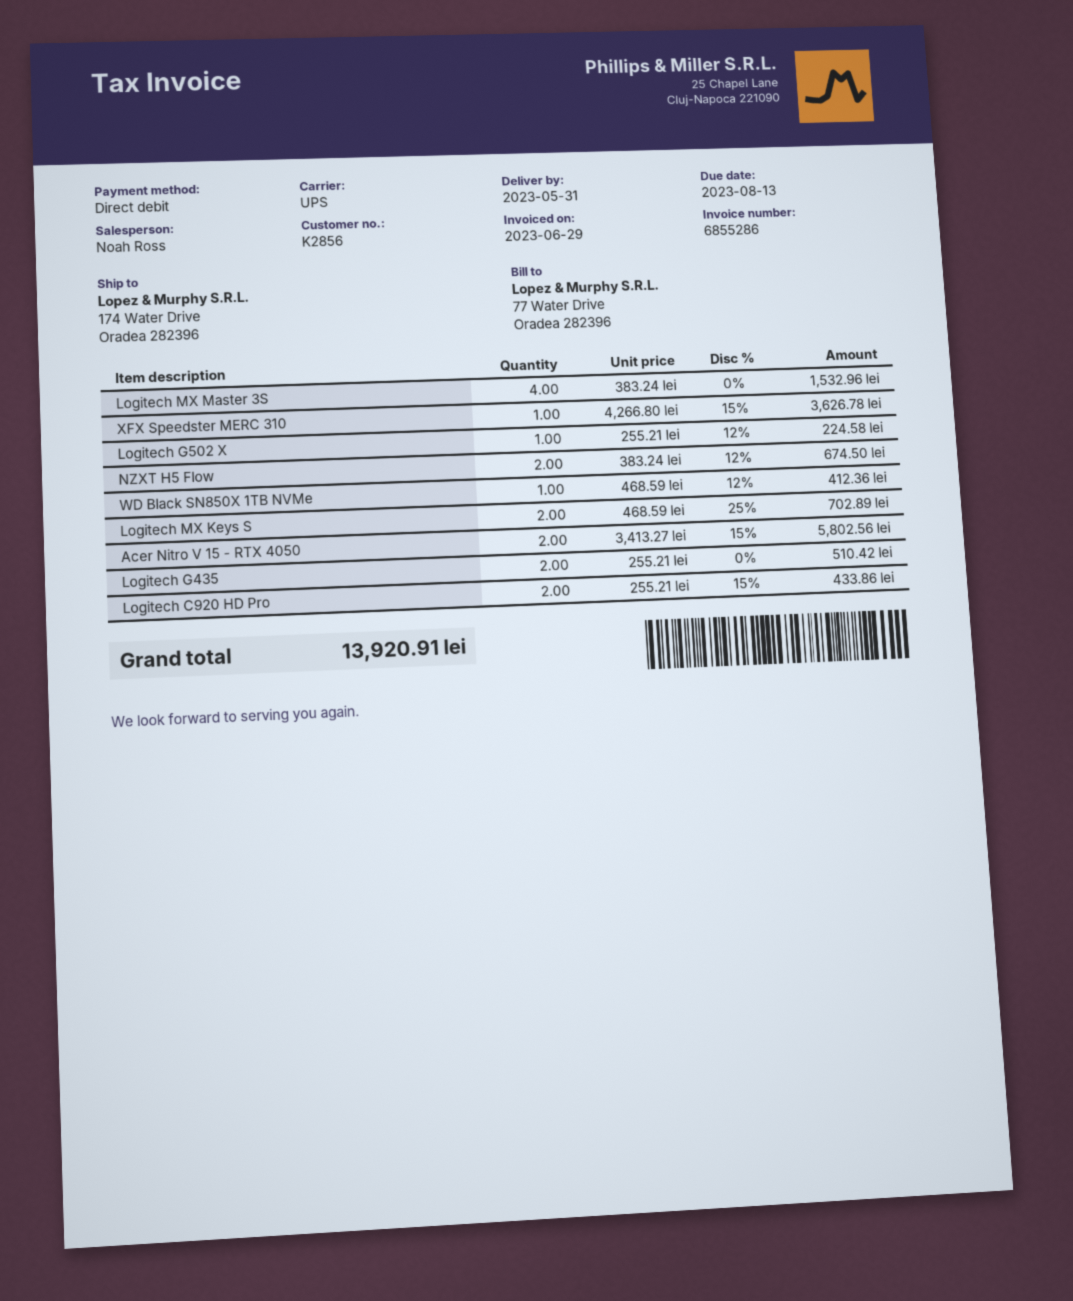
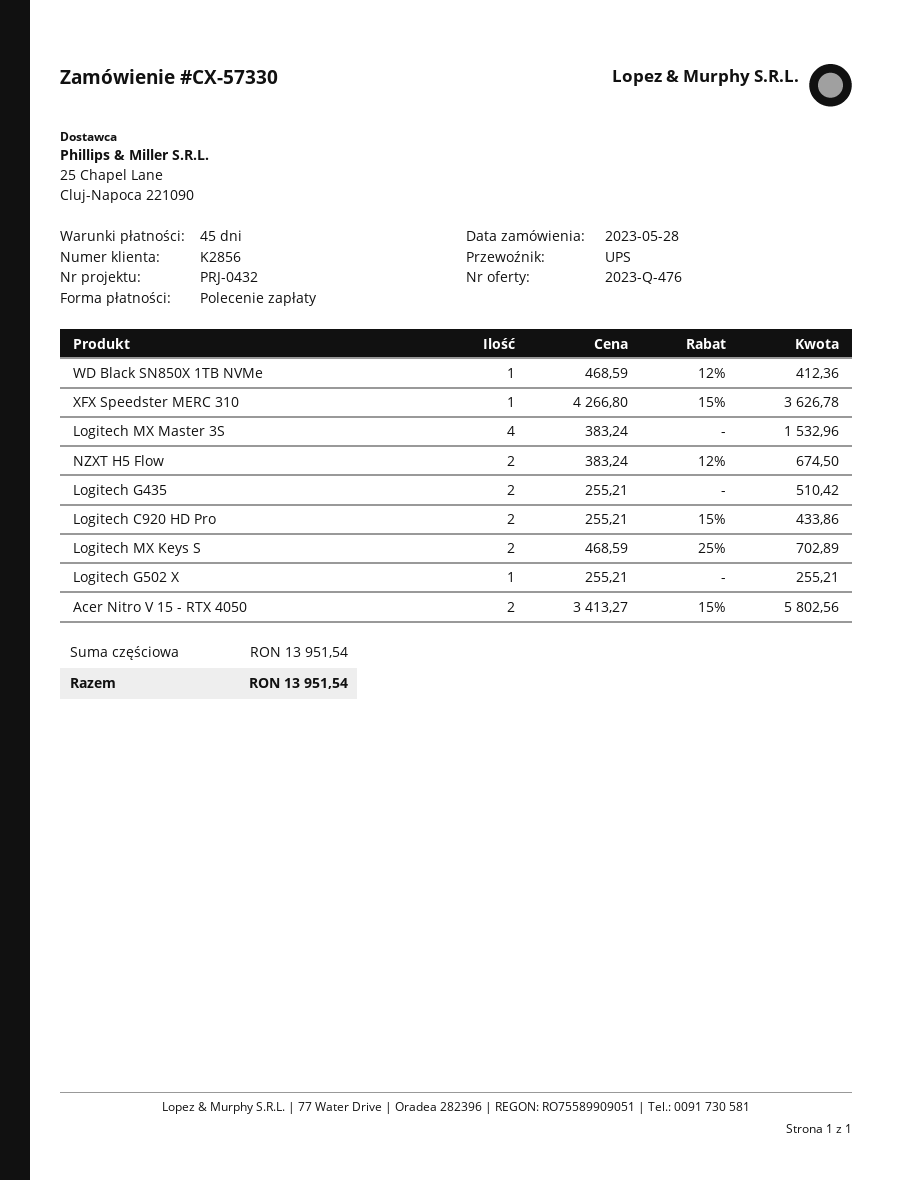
Logitech G502 X: 1 x 255.21 - 12% = 224.58 -> 1 x 255.21 = 255.21
total: 13920.91 -> 13951.54

